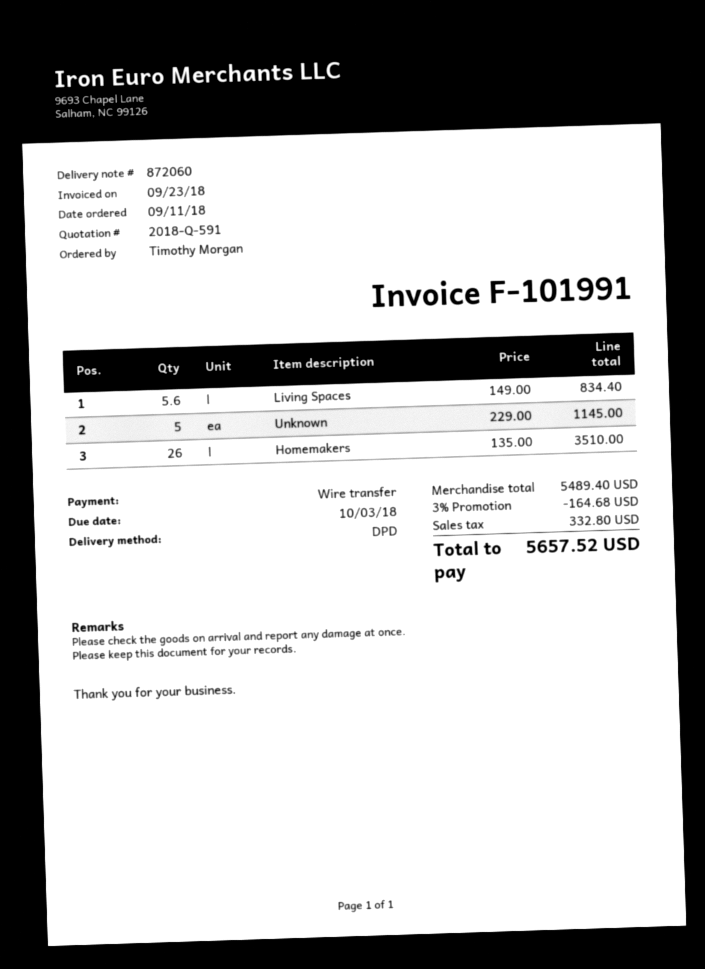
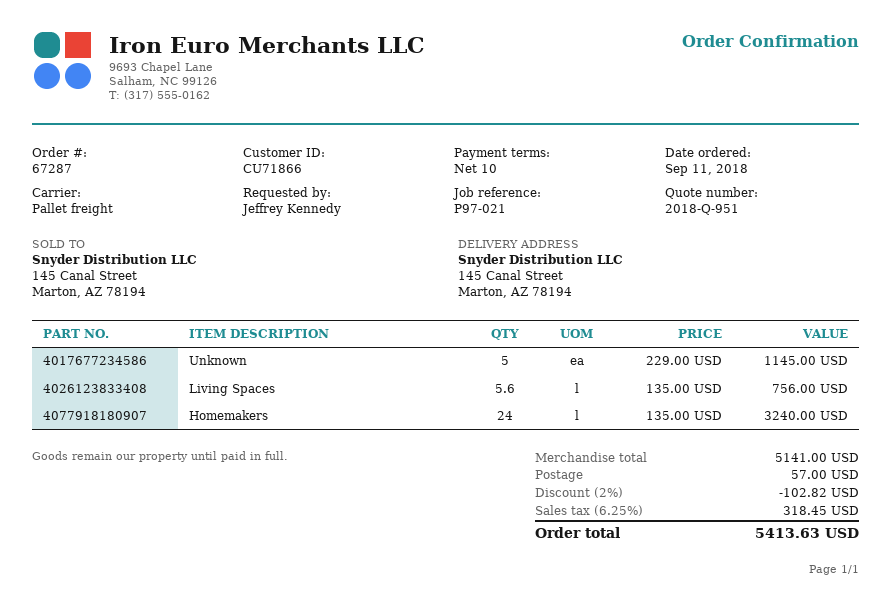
quote number: 2018-Q-591 -> 2018-Q-951
ordered by: Timothy Morgan -> Jeffrey Kennedy
shipping method: DPD -> pallet freight
Living Spaces: 5.6 x 149.00 = 834.40 -> 5.6 x 135.00 = 756.00
Homemakers: 26 x 135.00 = 3510.00 -> 24 x 135.00 = 3240.00
subtotal: 5489.40 -> 5141.00
discount: 3% = 164.68 -> 2% = 102.82
shipping: none -> 57.00
tax: 332.80 -> 318.45
total: 5657.52 -> 5413.63

